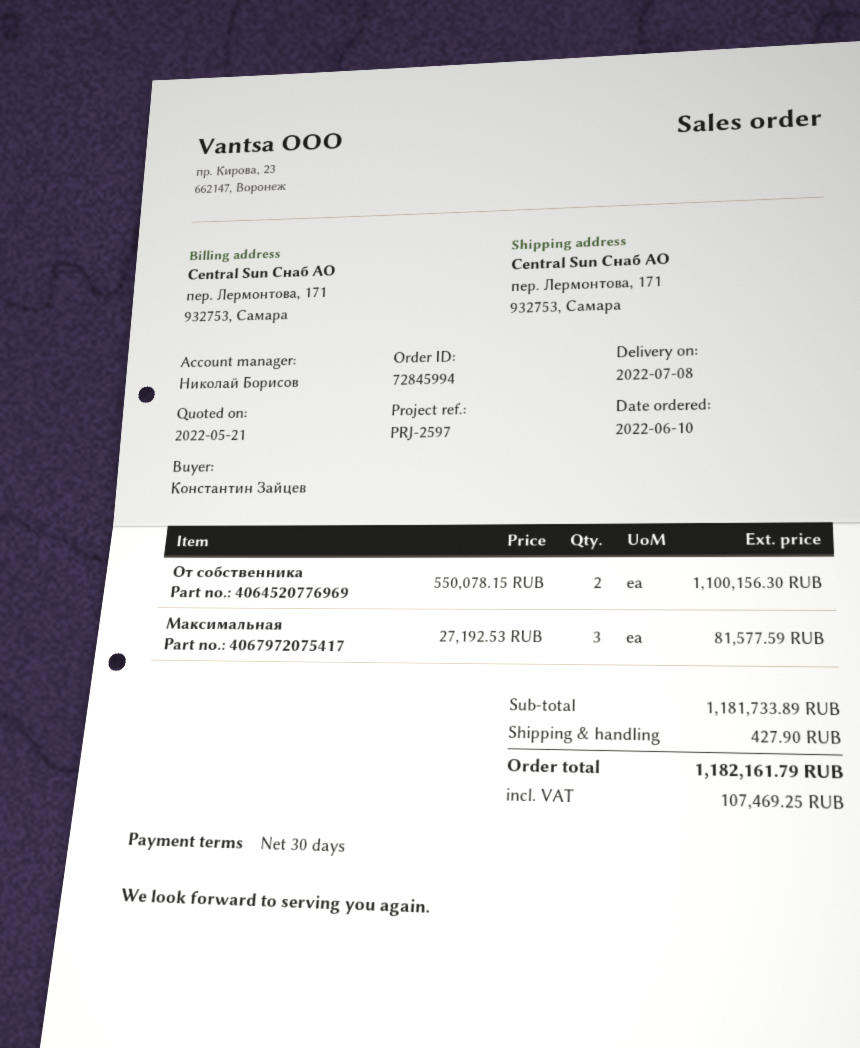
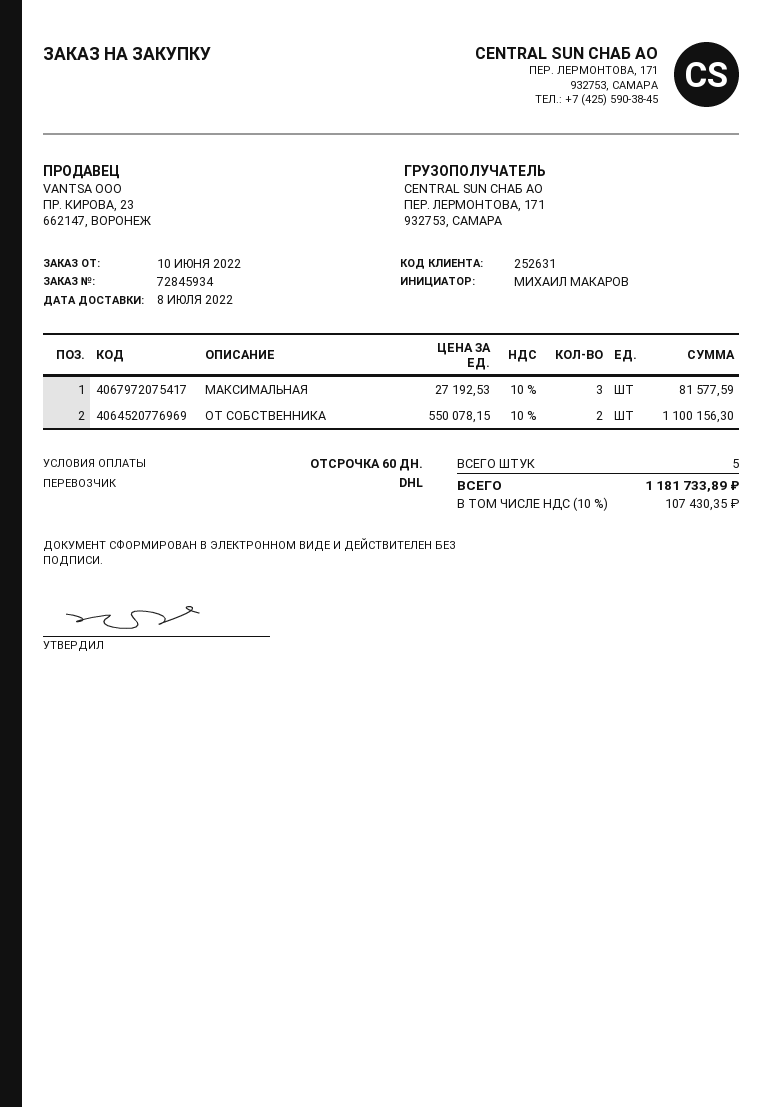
order number: 72845994 -> 72845934
payment terms: 30 days -> 60 days
ordered by: Константин Зайцев -> МИХАИЛ МАКАРОВ
shipping: 427.90 -> none
tax: 107469.25 -> 107430.35
total: 1182161.79 -> 1181733.89

